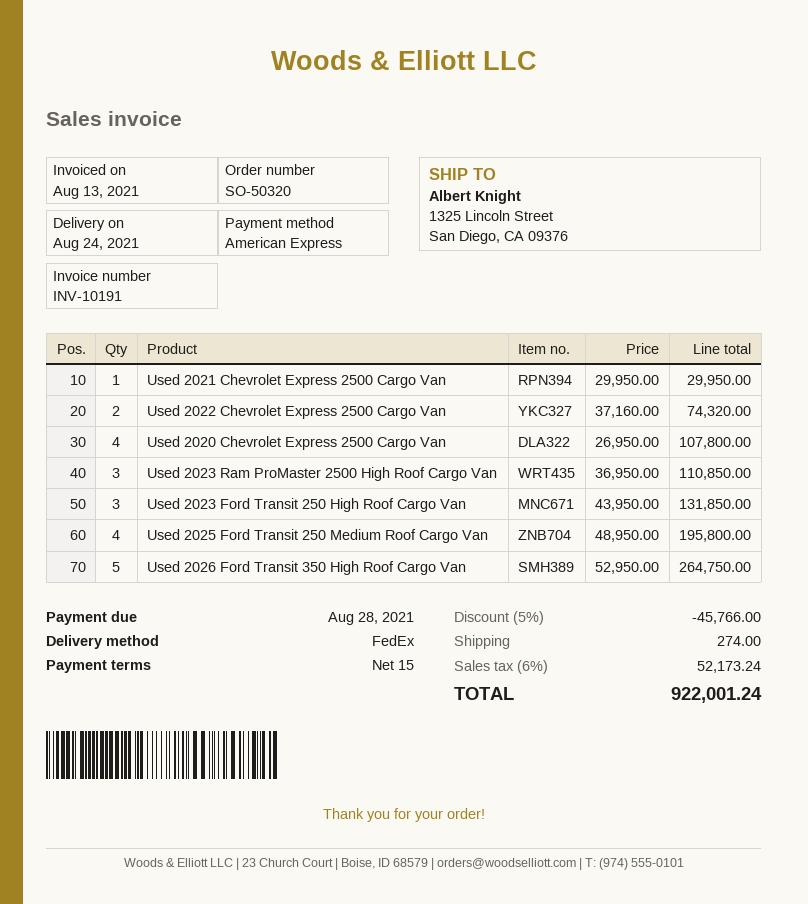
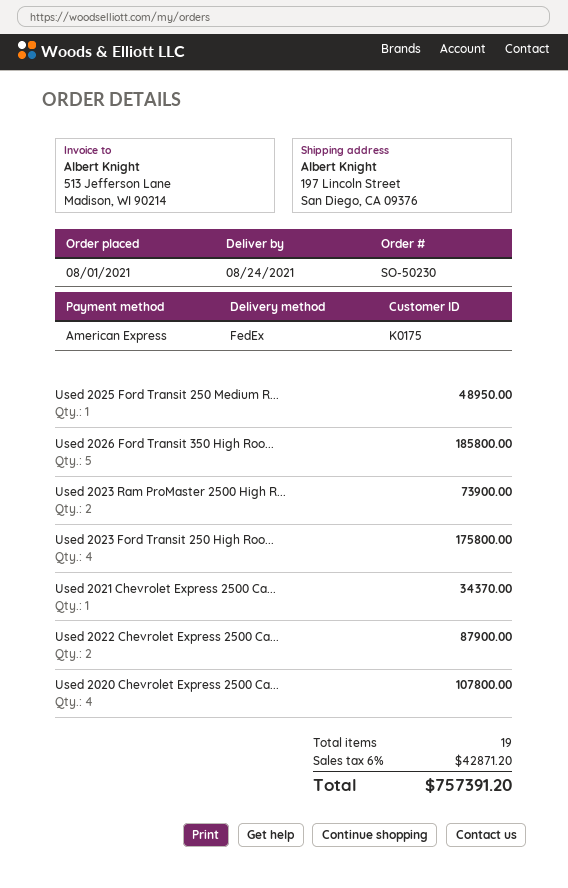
order number: SO-50320 -> SO-50230
ship to: 1325 Lincoln Street, San Diego, CA 09376 -> 197 Lincoln Street, San Diego, CA 09376
Used 2021 Chevrolet Express 2500 Cargo Van: 1 for 29950.00 -> 1 for 34370.00
Used 2022 Chevrolet Express 2500 Cargo Van: 2 for 74320.00 -> 2 for 87900.00
Used 2023 Ram ProMaster 2500 High Roof Cargo Van: 3 for 110850.00 -> 2 for 73900.00
Used 2023 Ford Transit 250 High Roof Cargo Van: 3 for 131850.00 -> 4 for 175800.00
Used 2025 Ford Transit 250 Medium Roof Cargo Van: 4 for 195800.00 -> 1 for 48950.00
Used 2026 Ford Transit 350 High Roof Cargo Van: 5 for 264750.00 -> 5 for 185800.00
discount: 5% = 45766.00 -> none
shipping: 274.00 -> none
tax: 6% = 52173.24 -> 6% = 42871.20
total: 922001.24 -> 757391.20

